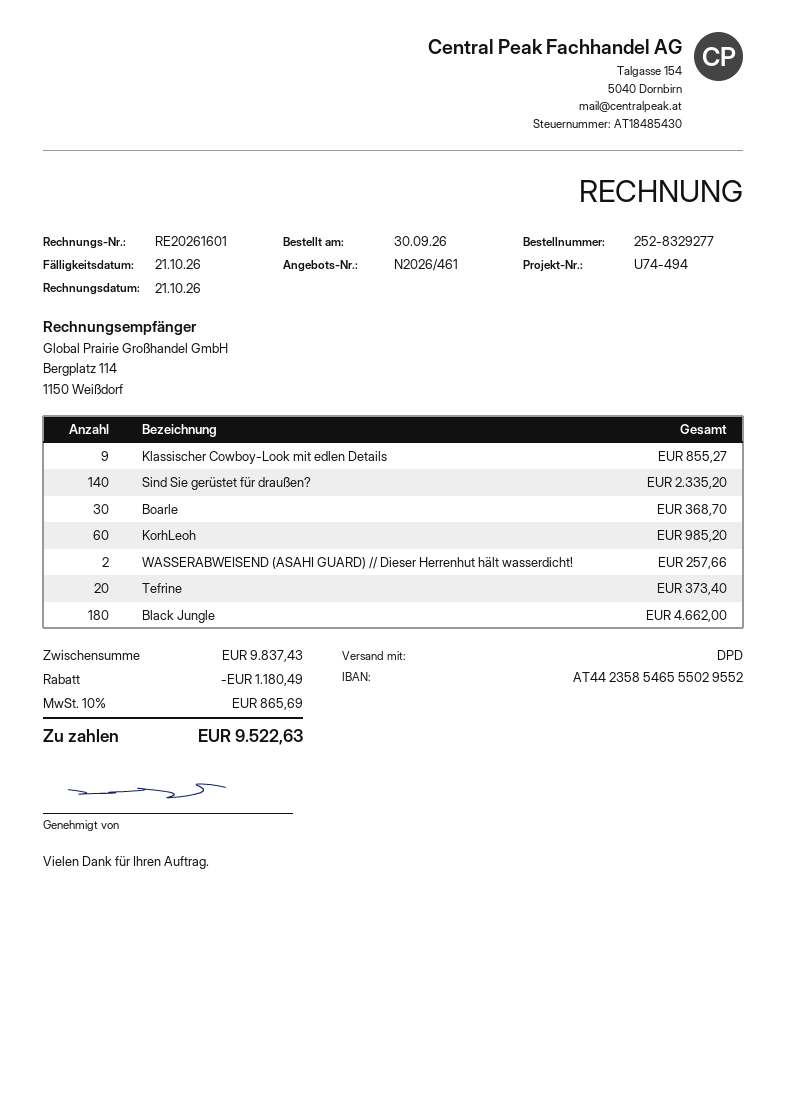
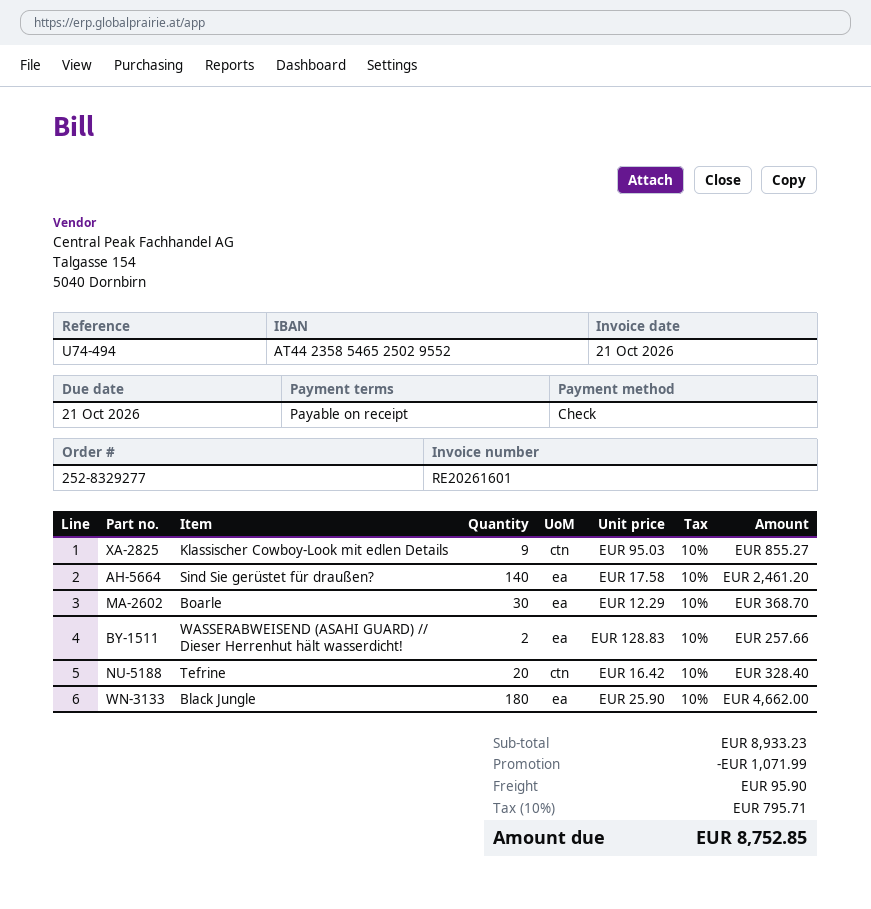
bank account: AT442358546555029552 -> AT442358546525029552
Sind Sie gerüstet für draußen?: 140 for 2335.20 -> 140 for 2461.20
KorhLeoh: 60 for 985.20 -> none
Tefrine: 20 for 373.40 -> 20 for 328.40
subtotal: 9837.43 -> 8933.23
discount: 1180.49 -> 1071.99
shipping: none -> 95.90
tax: 10% = 865.69 -> 10% = 795.71
total: 9522.63 -> 8752.85

